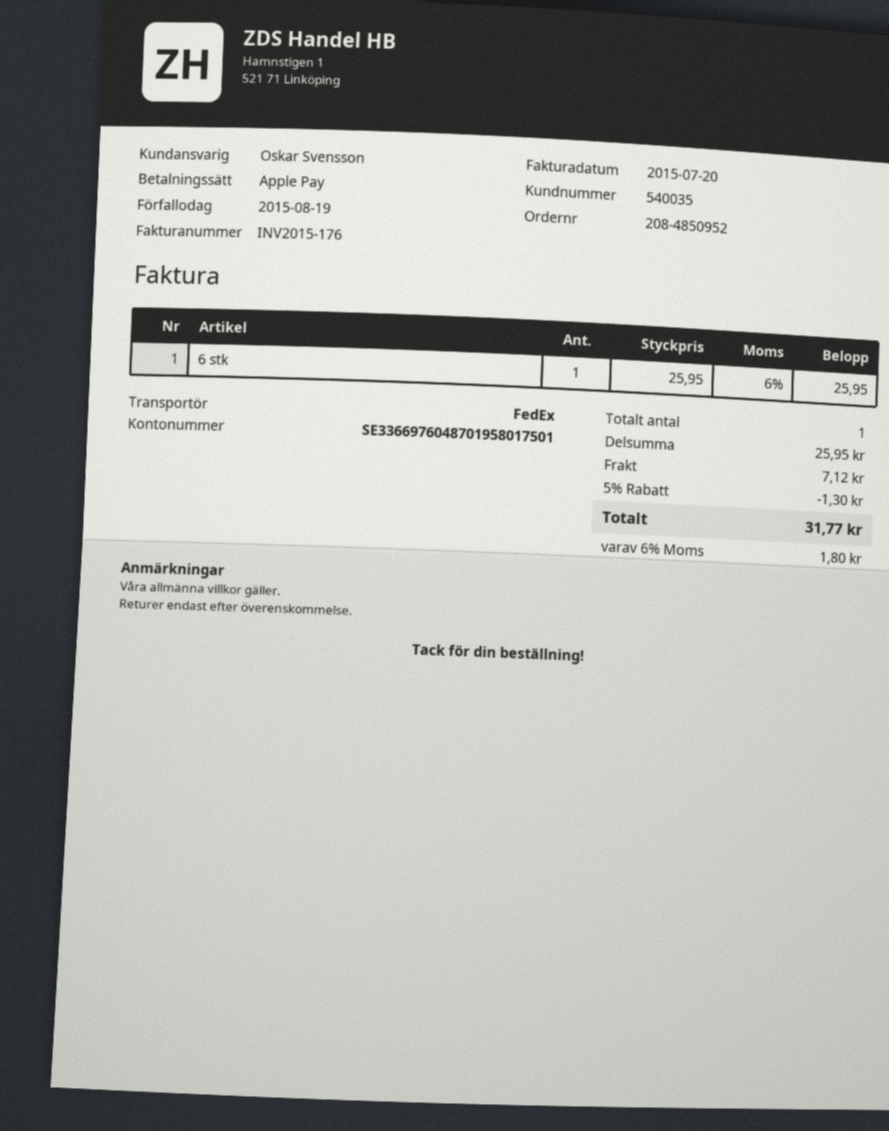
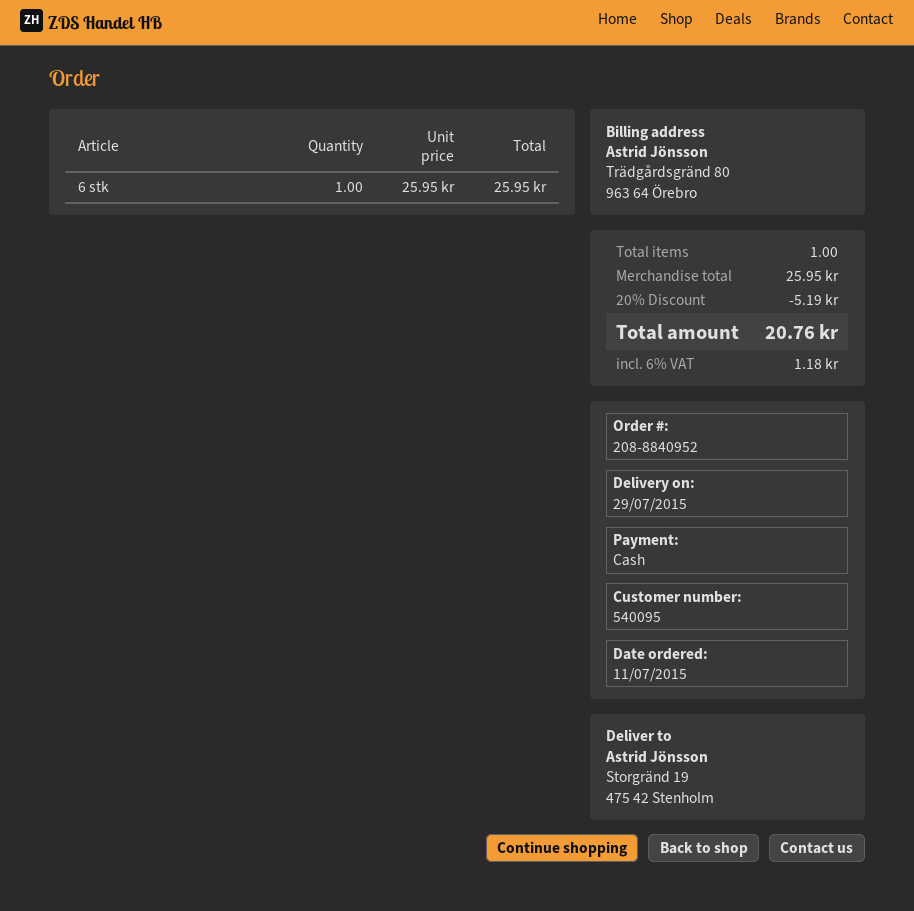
order number: 208-4850952 -> 208-8840952
customer number: 540035 -> 540095
payment method: Apple Pay -> cash
discount: 5% = 1.30 -> 20% = 5.19
shipping: 7.12 -> none
tax: 6% = 1.80 -> 6% = 1.18
total: 31.77 -> 20.76

